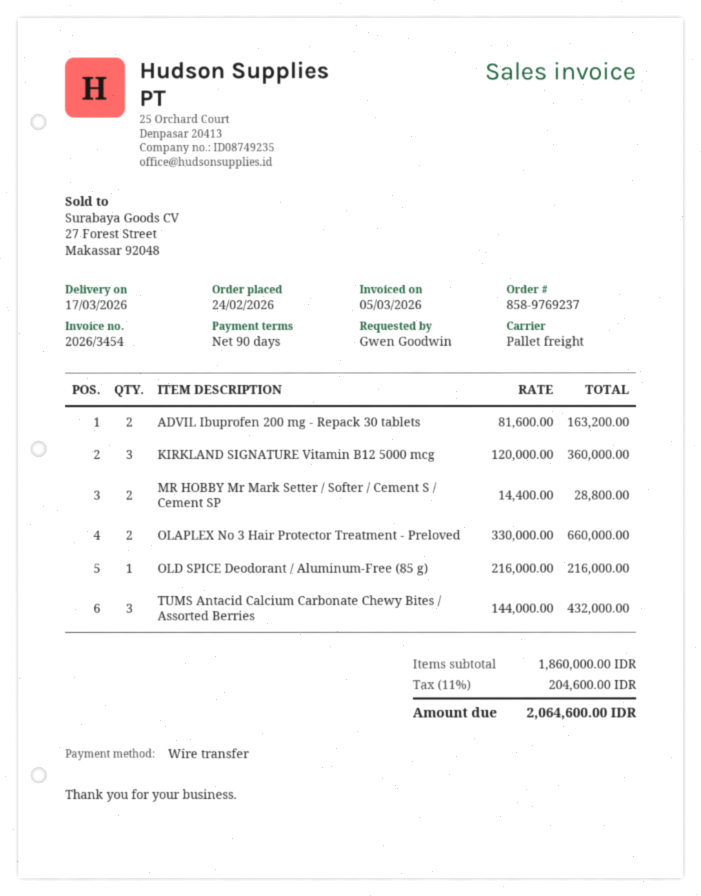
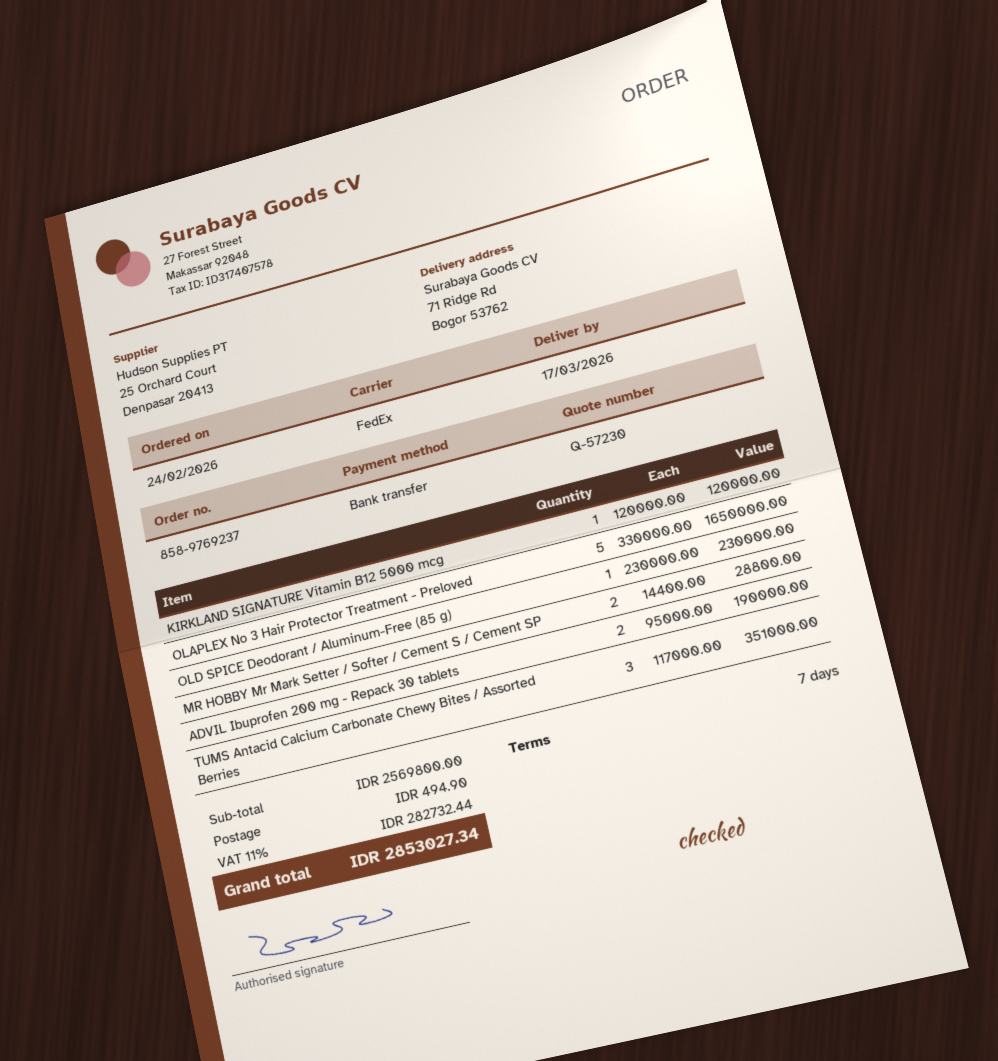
payment terms: 90 days -> 7 days
shipping method: pallet freight -> FedEx
ADVIL Ibuprofen 200 mg - Repack 30 tablets: 2 x 81600.00 = 163200.00 -> 2 x 95000.00 = 190000.00
KIRKLAND SIGNATURE Vitamin B12 5000 mcg: 3 x 120000.00 = 360000.00 -> 1 x 120000.00 = 120000.00
OLAPLEX No 3 Hair Protector Treatment - Preloved: 2 x 330000.00 = 660000.00 -> 5 x 330000.00 = 1650000.00
OLD SPICE Deodorant / Aluminum-Free (85 g): 1 x 216000.00 = 216000.00 -> 1 x 230000.00 = 230000.00
TUMS Antacid Calcium Carbonate Chewy Bites / Assorted Berries: 3 x 144000.00 = 432000.00 -> 3 x 117000.00 = 351000.00
subtotal: 1860000.00 -> 2569800.00
shipping: none -> 494.90
tax: 11% = 204600.00 -> 11% = 282732.44
total: 2064600.00 -> 2853027.34

